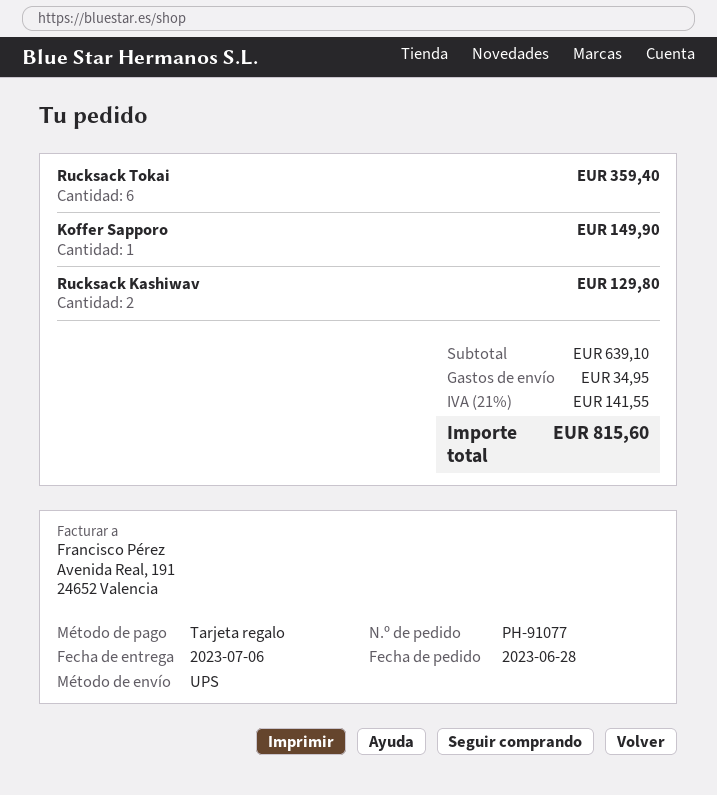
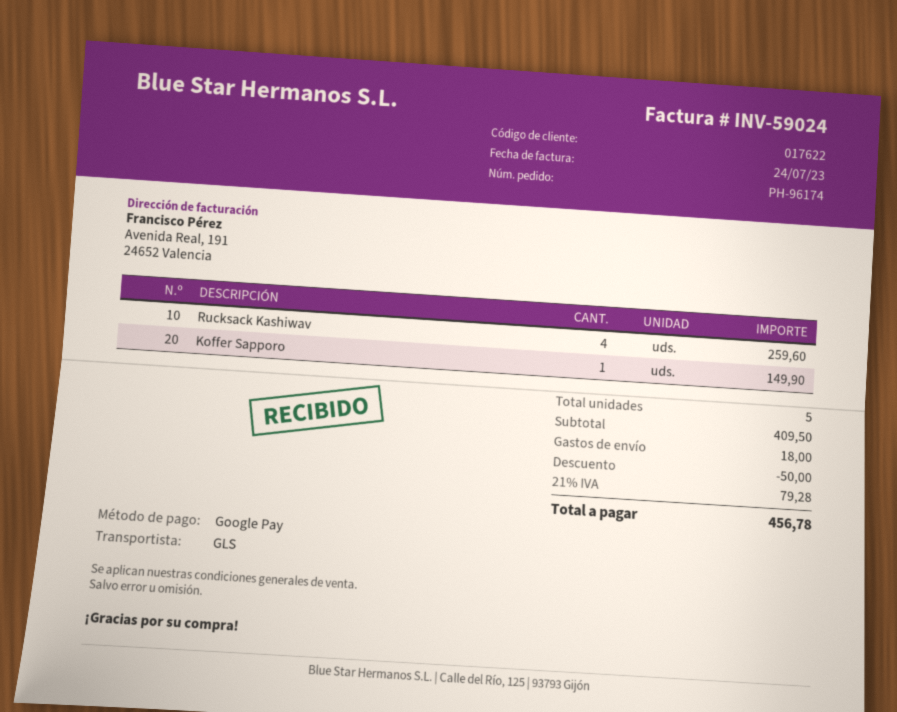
order number: PH-91077 -> PH-96174
payment method: gift card -> Google Pay
shipping method: UPS -> GLS
Rucksack Tokai: 6 for 359.40 -> none
Rucksack Kashiwav: 2 for 129.80 -> 4 for 259.60
subtotal: 639.10 -> 409.50
discount: none -> 50.00
shipping: 34.95 -> 18.00
tax: 21% = 141.55 -> 21% = 79.28
total: 815.60 -> 456.78

